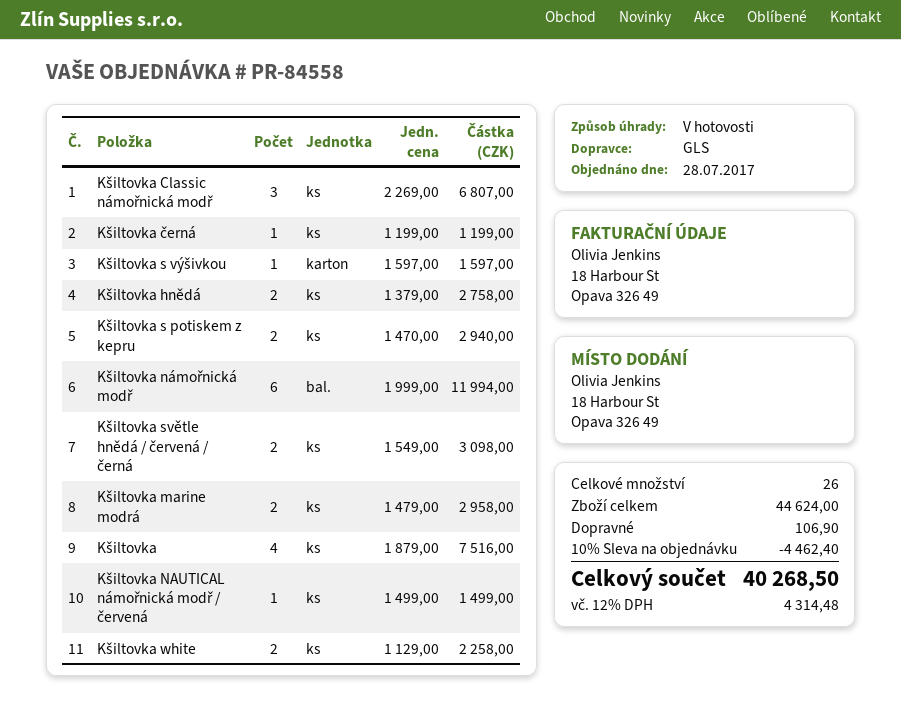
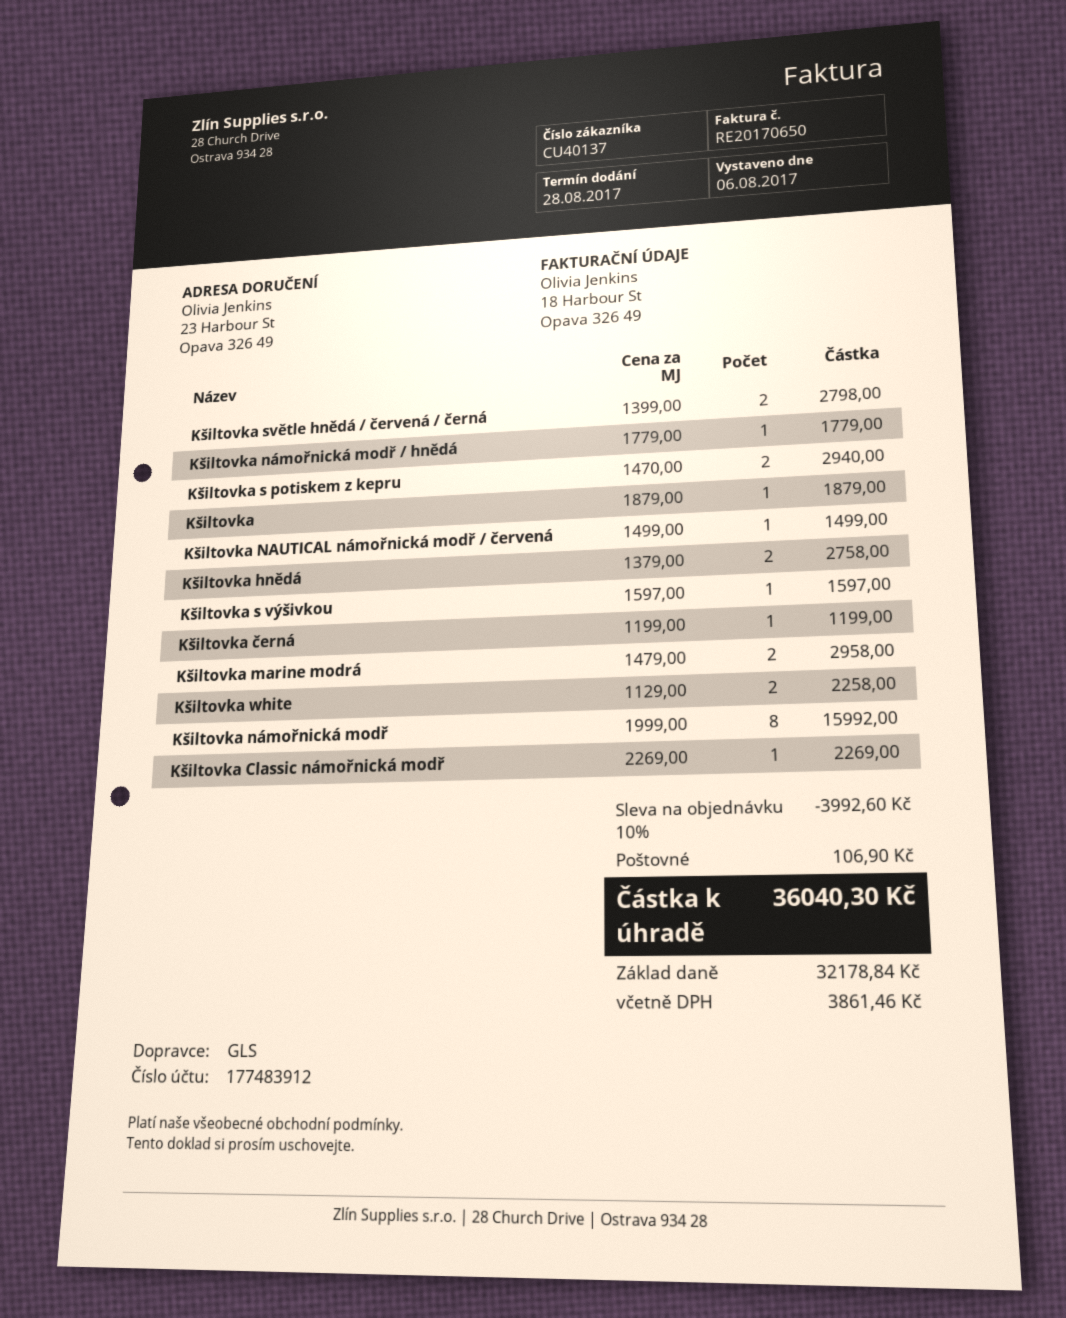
ship to: 18 Harbour St, Opava 326 49 -> 23 Harbour St, Opava 326 49
Kšiltovka Classic námořnická modř: 3 x 2269.00 = 6807.00 -> 1 x 2269.00 = 2269.00
Kšiltovka námořnická modř: 6 x 1999.00 = 11994.00 -> 8 x 1999.00 = 15992.00
Kšiltovka světle hnědá / červená / černá: 2 x 1549.00 = 3098.00 -> 2 x 1399.00 = 2798.00
Kšiltovka: 4 x 1879.00 = 7516.00 -> 1 x 1879.00 = 1879.00
Kšiltovka námořnická modř / hnědá: none -> 1 x 1779.00 = 1779.00
discount: 10% = 4462.40 -> 10% = 3992.60
tax: 4314.48 -> 3861.46
total: 40268.50 -> 36040.30

